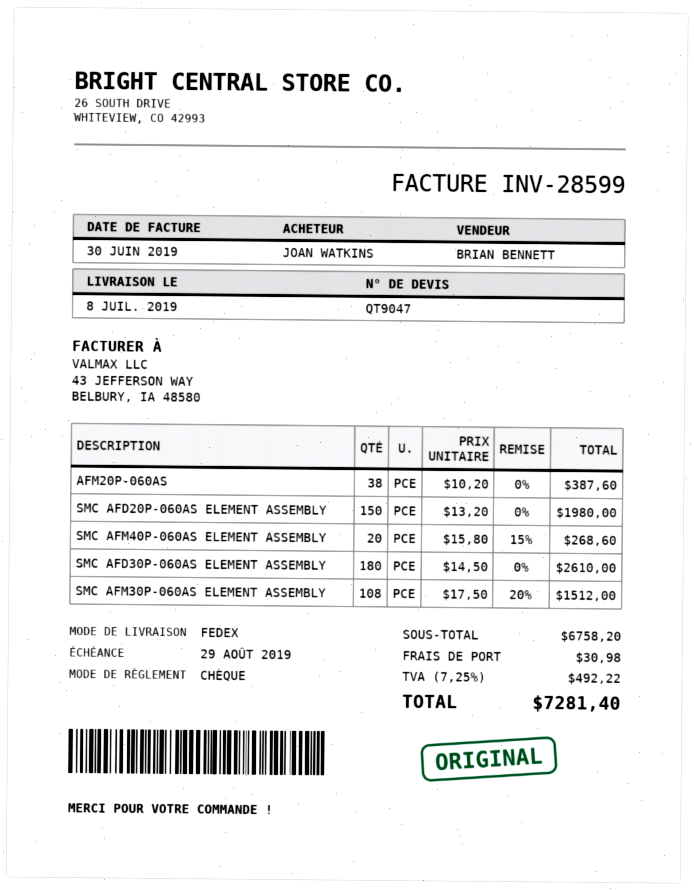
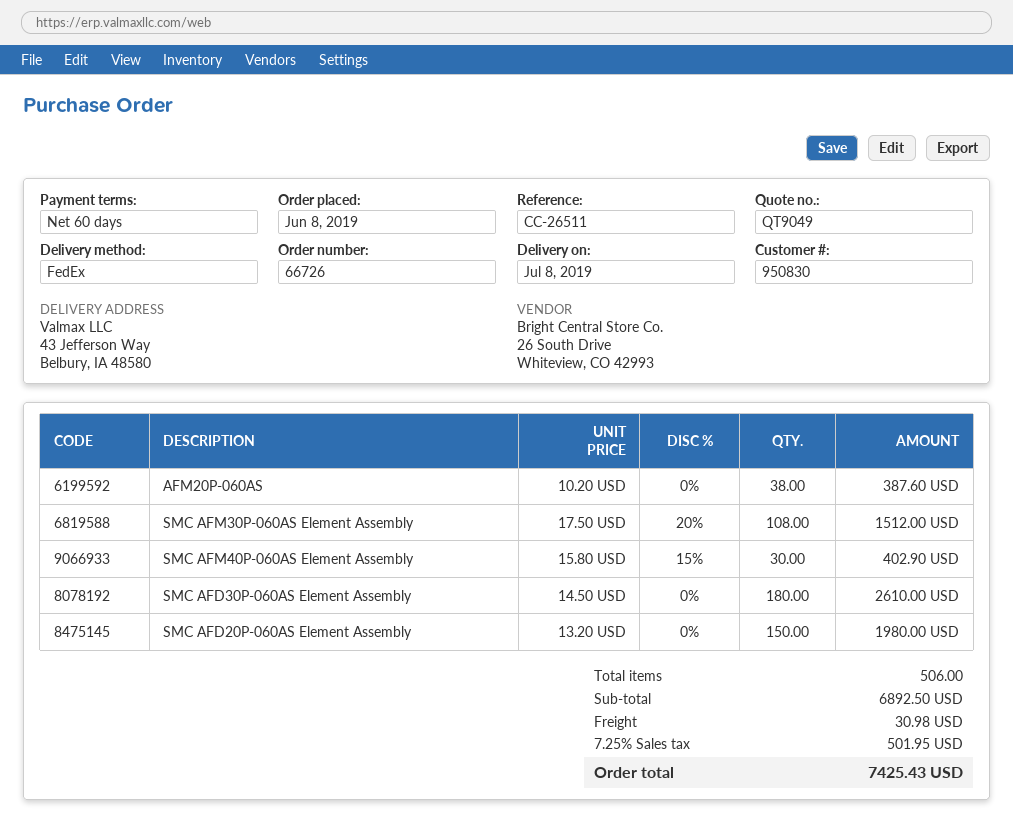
quote number: QT9047 -> QT9049
SMC AFM40P-060AS ELEMENT ASSEMBLY: 20 x 15.80 - 15% = 268.60 -> 30 x 15.80 - 15% = 402.90
subtotal: 6758.20 -> 6892.50
tax: 7.25% = 492.22 -> 7.25% = 501.95
total: 7281.40 -> 7425.43

